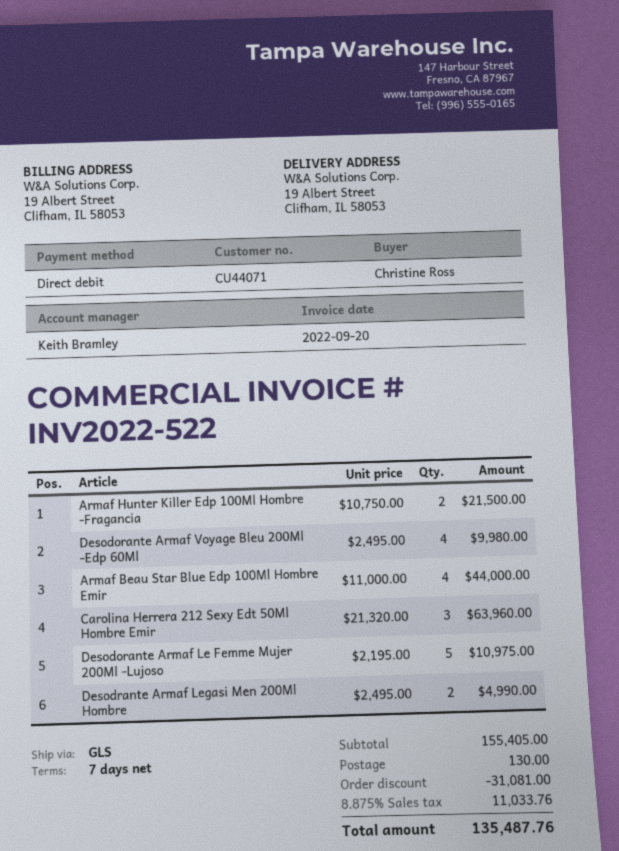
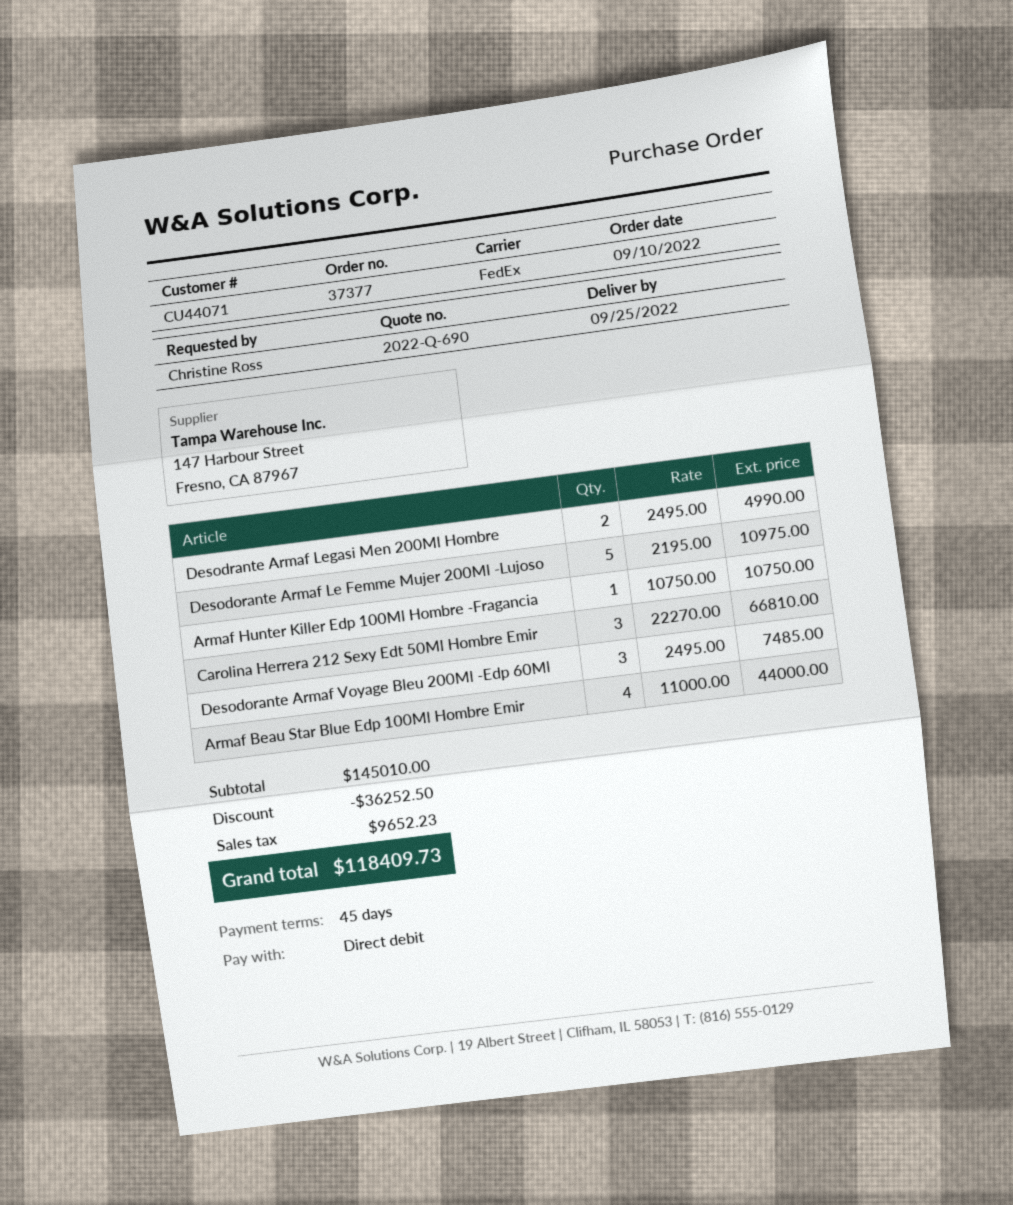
payment terms: 7 days -> 45 days
shipping method: GLS -> FedEx
Armaf Hunter Killer Edp 100Ml Hombre -Fragancia: 2 x 10750.00 = 21500.00 -> 1 x 10750.00 = 10750.00
Desodorante Armaf Voyage Bleu 200Ml -Edp 60Ml: 4 x 2495.00 = 9980.00 -> 3 x 2495.00 = 7485.00
Carolina Herrera 212 Sexy Edt 50Ml Hombre Emir: 3 x 21320.00 = 63960.00 -> 3 x 22270.00 = 66810.00
subtotal: 155405.00 -> 145010.00
discount: 31081.00 -> 36252.50
shipping: 130.00 -> none
tax: 11033.76 -> 9652.23
total: 135487.76 -> 118409.73

